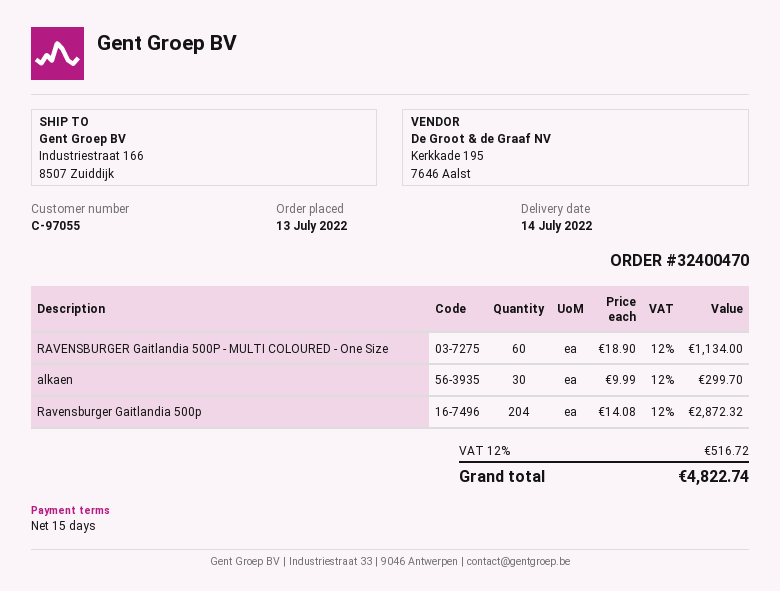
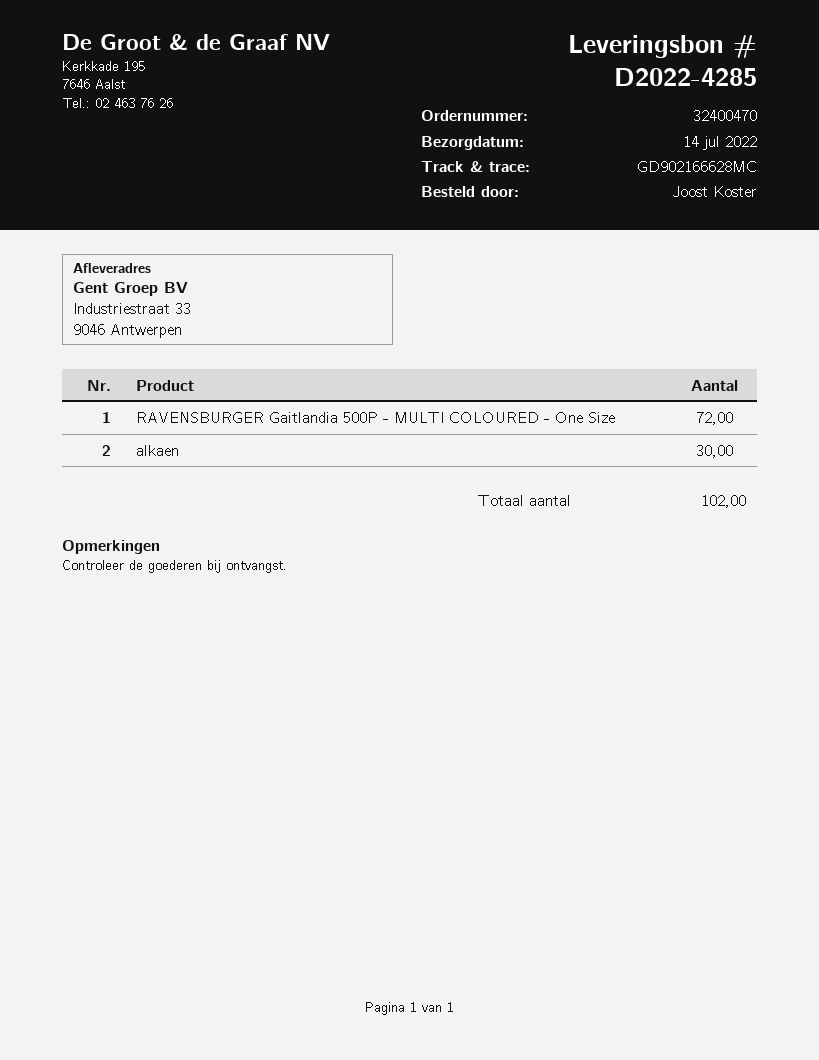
ship to: Industriestraat 166, 8507 Zuiddijk -> Industriestraat 33, 9046 Antwerpen
RAVENSBURGER Gaitlandia 500P - MULTI COLOURED - One Size: 60 -> 72
Ravensburger Gaitlandia 500p: 204 -> none

